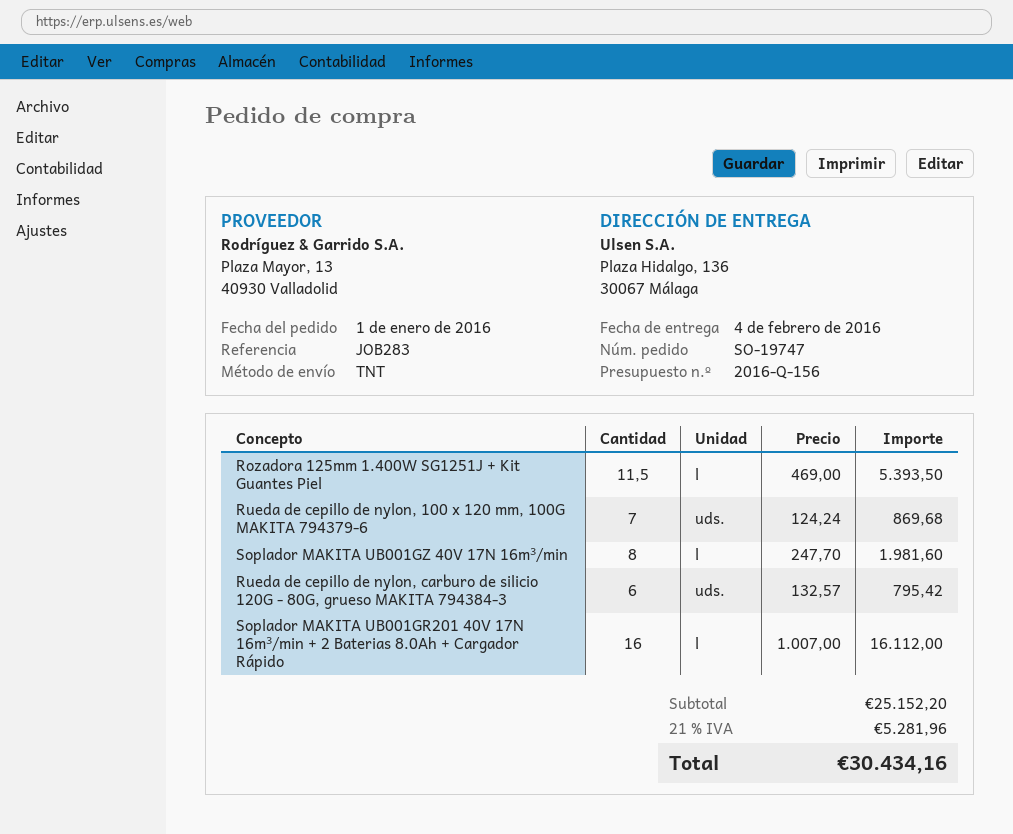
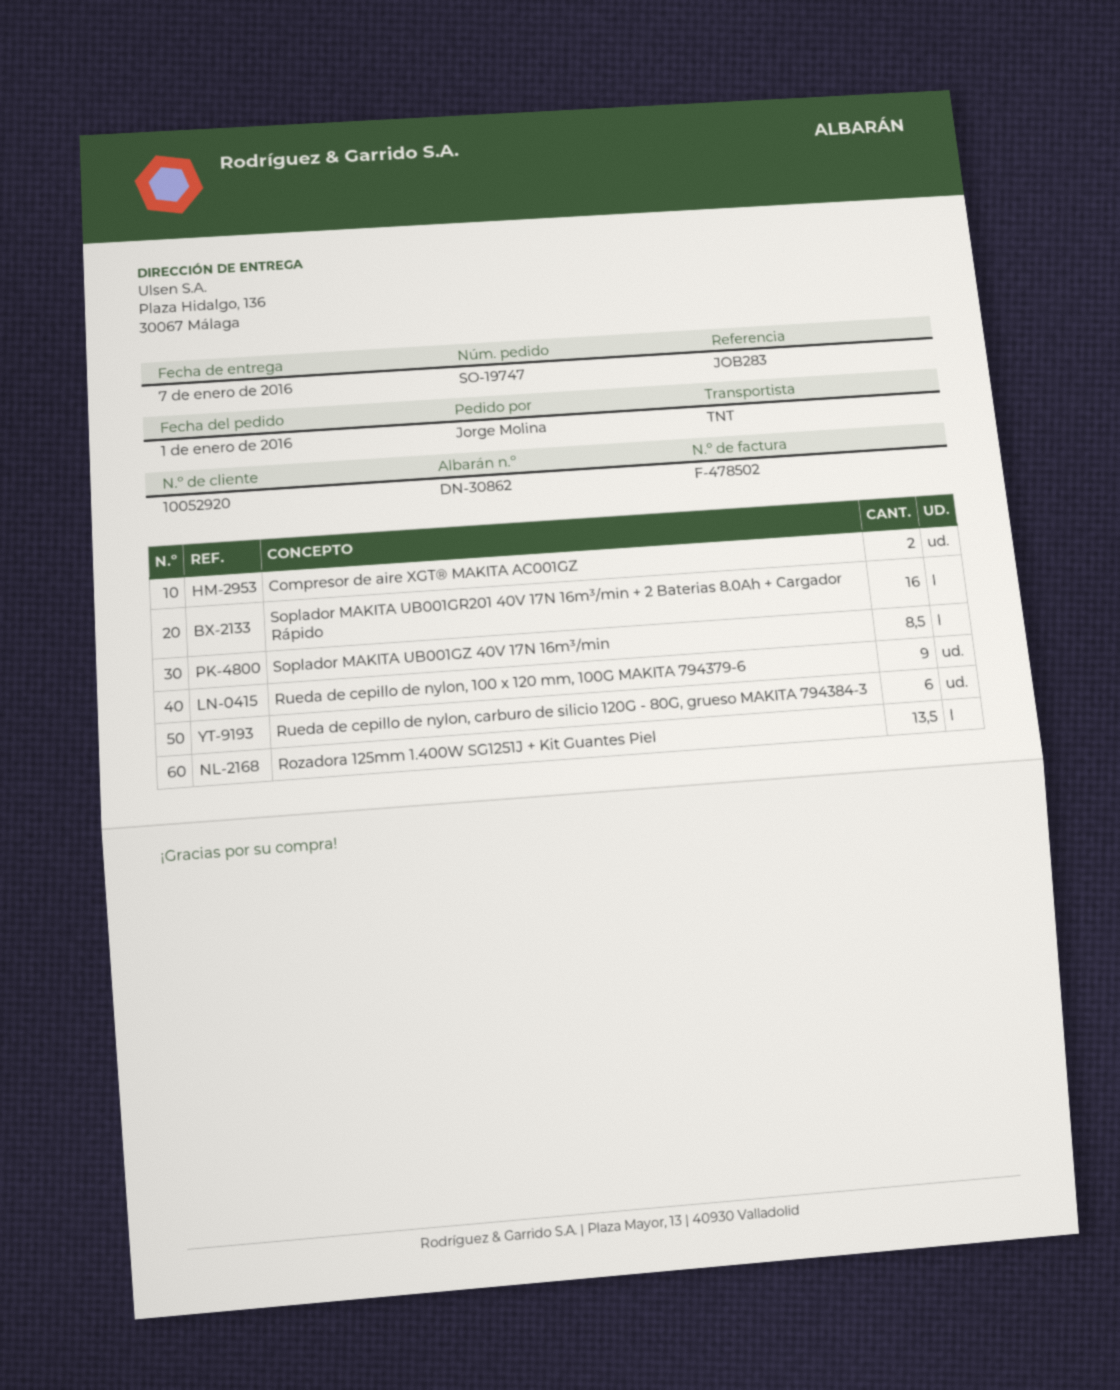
delivery date: 2016-02-04 -> 2016-01-07
Rozadora 125mm 1.400W SG1251J + Kit Guantes Piel: 11.5 -> 13.5
Rueda de cepillo de nylon, 100 x 120 mm, 100G MAKITA 794379-6: 7 -> 9
Soplador MAKITA UB001GZ 40V 17N 16m³/min: 8 -> 8.5
Compresor de aire XGT® MAKITA AC001GZ: none -> 2

